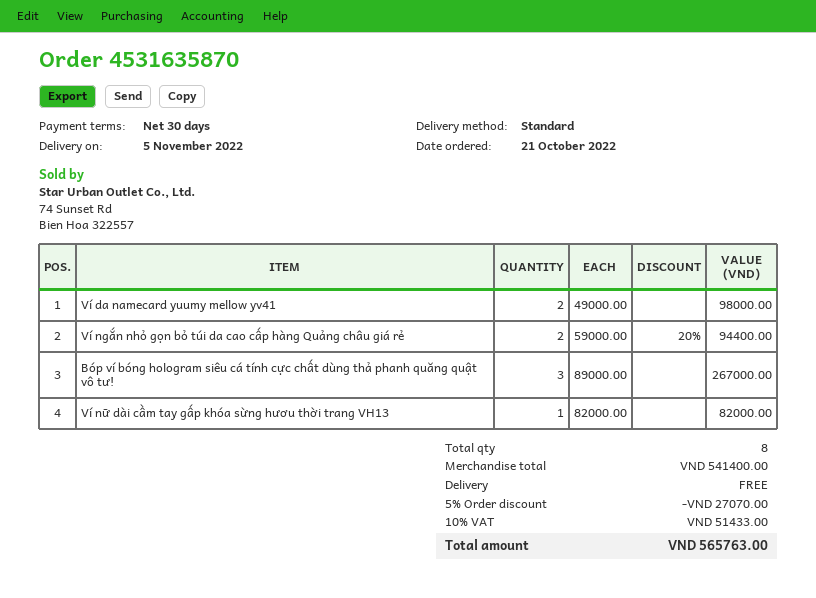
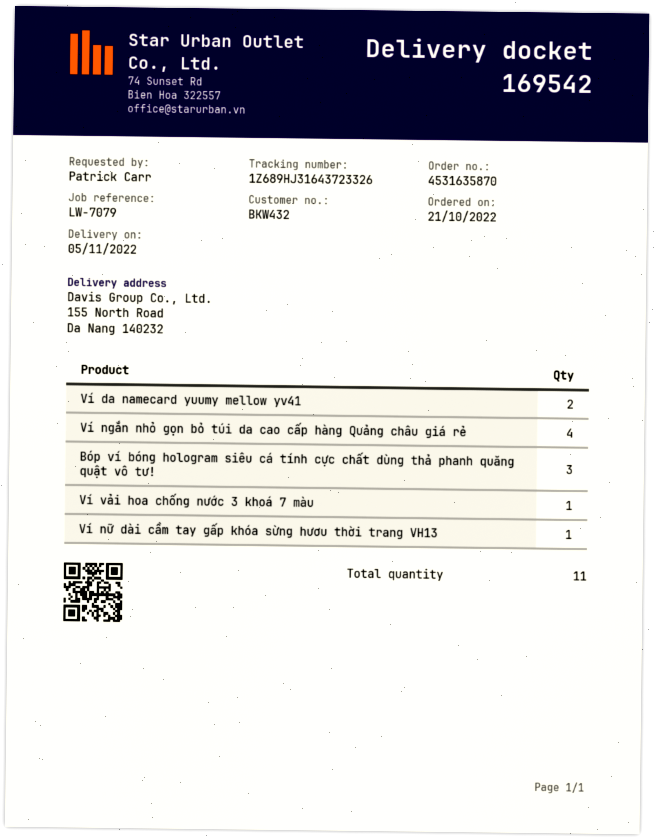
Ví ngắn nhỏ gọn bỏ túi da cao cấp hàng Quảng châu giá rẻ: 2 -> 4
Ví vải hoa chống nước 3 khoá 7 màu: none -> 1
total quantity: 8 -> 11

